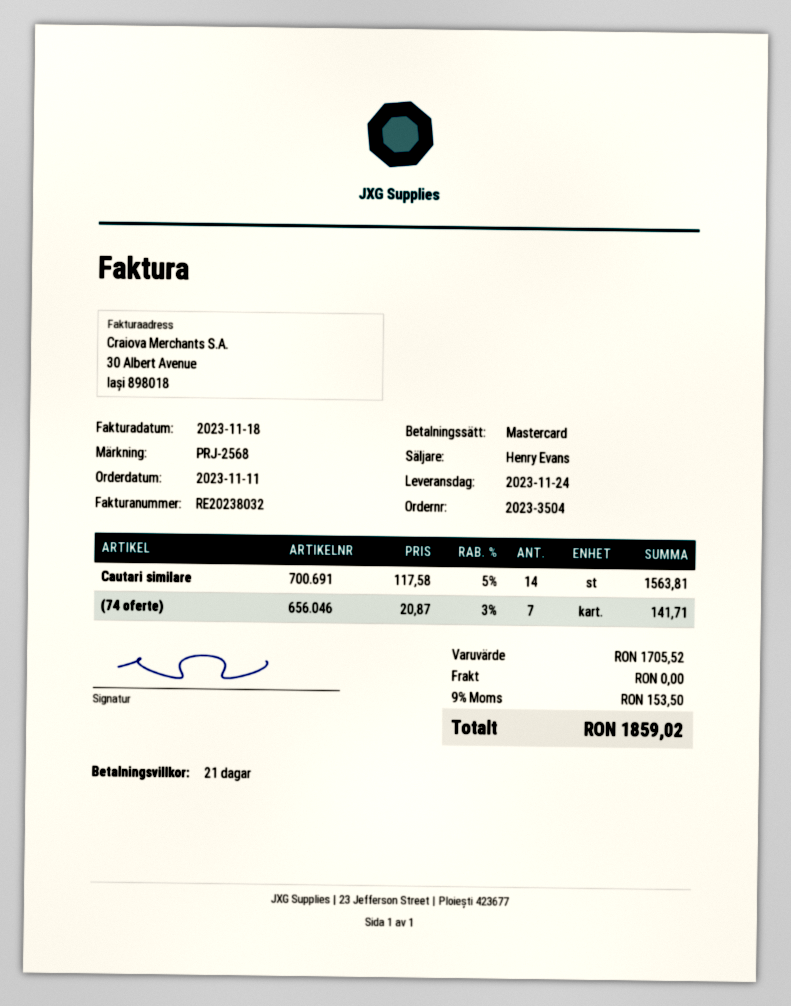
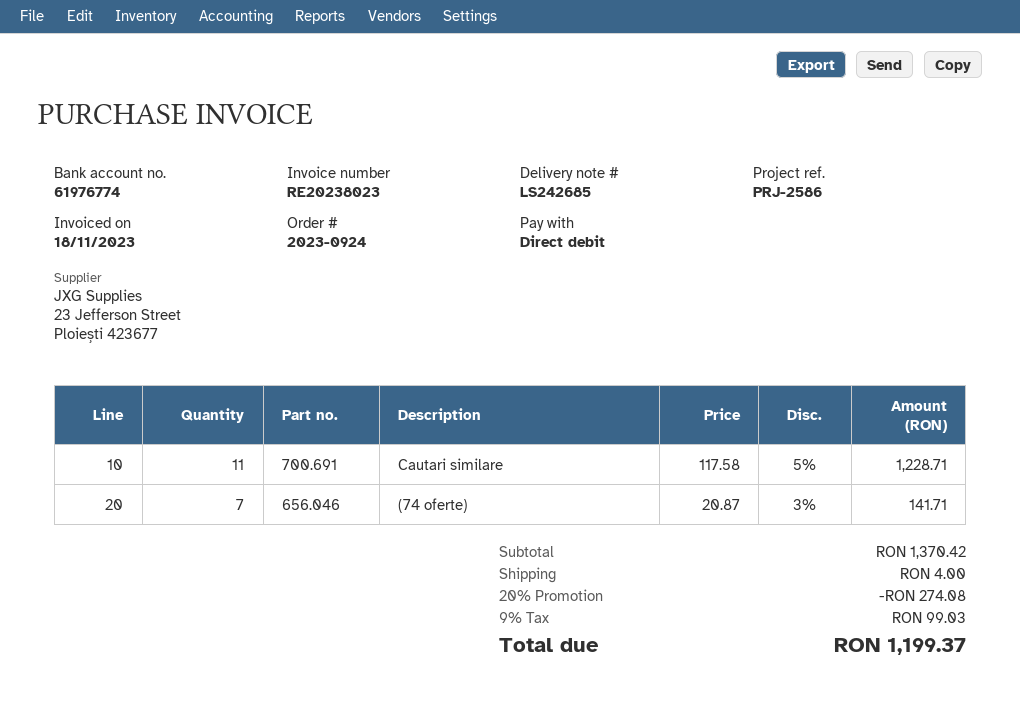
order number: 2023-3504 -> 2023-0924
invoice number: RE20238032 -> RE20238023
reference: PRJ-2568 -> PRJ-2586
payment method: Mastercard -> direct debit
Cautari similare: 14 x 117.58 - 5% = 1563.81 -> 11 x 117.58 - 5% = 1228.71
subtotal: 1705.52 -> 1370.42
discount: none -> 20% = 274.08
shipping: 0.00 -> 4.00
tax: 9% = 153.50 -> 9% = 99.03
total: 1859.02 -> 1199.37

